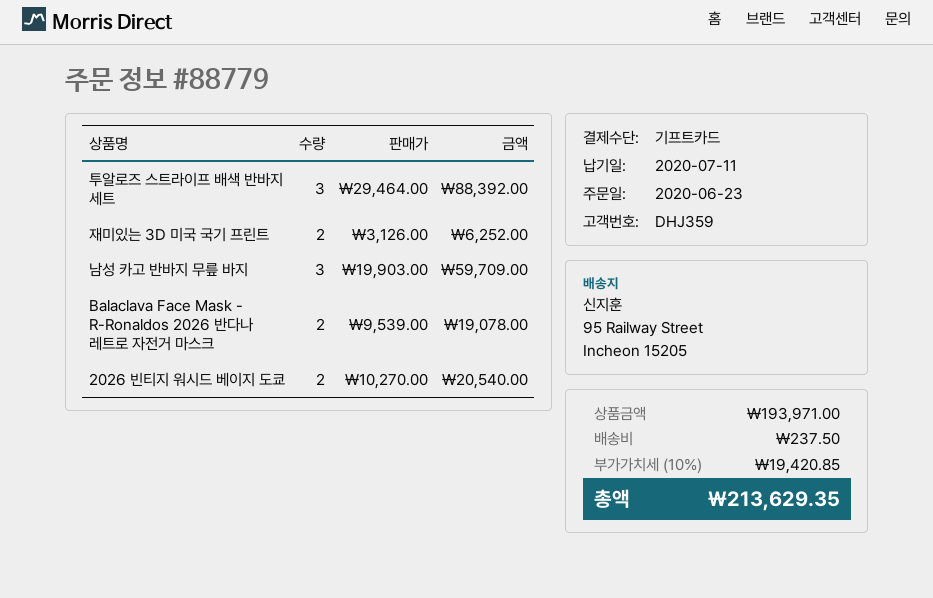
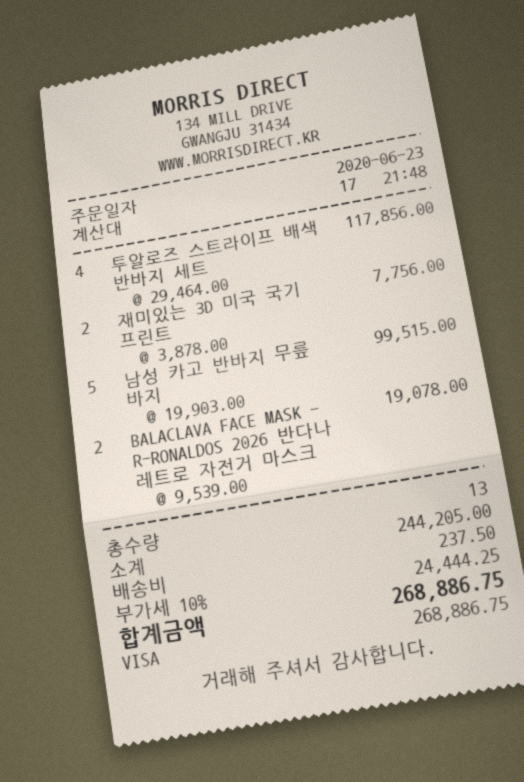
payment method: gift card -> Visa
투알로즈 스트라이프 배색 반바지 세트: 3 x 29464.00 = 88392.00 -> 4 x 29464.00 = 117856.00
재미있는 3D 미국 국기 프린트: 2 x 3126.00 = 6252.00 -> 2 x 3878.00 = 7756.00
남성 카고 반바지 무릎 바지: 3 x 19903.00 = 59709.00 -> 5 x 19903.00 = 99515.00
2026 빈티지 워시드 베이지 도쿄: 2 x 10270.00 = 20540.00 -> none
subtotal: 193971.00 -> 244205.00
tax: 10% = 19420.85 -> 10% = 24444.25
total: 213629.35 -> 268886.75

